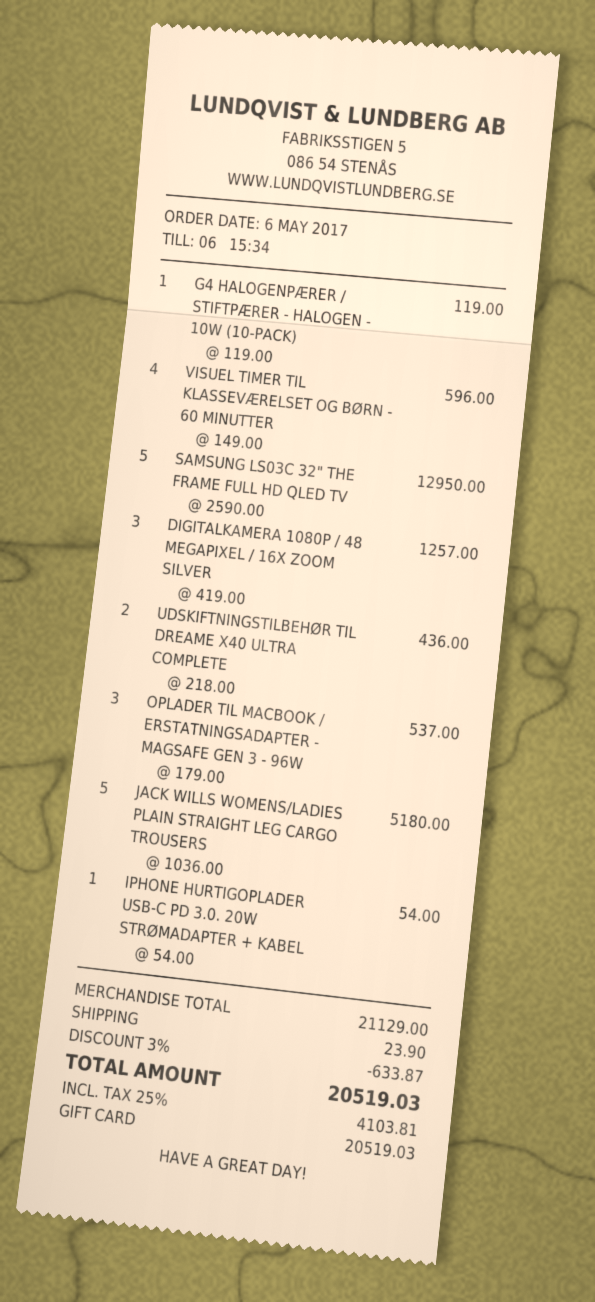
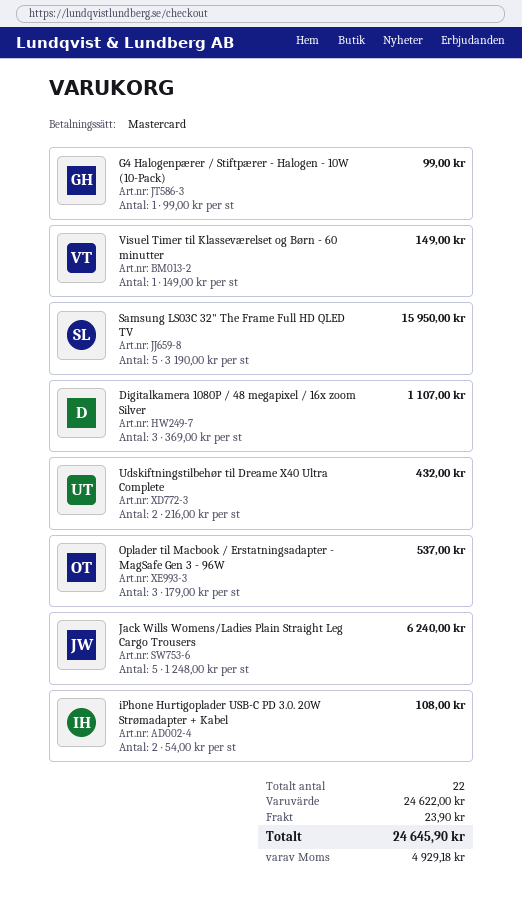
payment method: gift card -> Mastercard
G4 HALOGENPÆRER / STIFTPÆRER - HALOGEN - 10W (10-PACK): 1 x 119.00 = 119.00 -> 1 x 99.00 = 99.00
VISUEL TIMER TIL KLASSEVÆRELSET OG BØRN - 60 MINUTTER: 4 x 149.00 = 596.00 -> 1 x 149.00 = 149.00
SAMSUNG LS03C 32" THE FRAME FULL HD QLED TV: 5 x 2590.00 = 12950.00 -> 5 x 3190.00 = 15950.00
DIGITALKAMERA 1080P / 48 MEGAPIXEL / 16X ZOOM SILVER: 3 x 419.00 = 1257.00 -> 3 x 369.00 = 1107.00
UDSKIFTNINGSTILBEHØR TIL DREAME X40 ULTRA COMPLETE: 2 x 218.00 = 436.00 -> 2 x 216.00 = 432.00
JACK WILLS WOMENS/LADIES PLAIN STRAIGHT LEG CARGO TROUSERS: 5 x 1036.00 = 5180.00 -> 5 x 1248.00 = 6240.00
IPHONE HURTIGOPLADER USB-C PD 3.0. 20W STRØMADAPTER + KABEL: 1 x 54.00 = 54.00 -> 2 x 54.00 = 108.00
subtotal: 21129.00 -> 24622.00
discount: 3% = 633.87 -> none
tax: 4103.81 -> 4929.18
total: 20519.03 -> 24645.90

